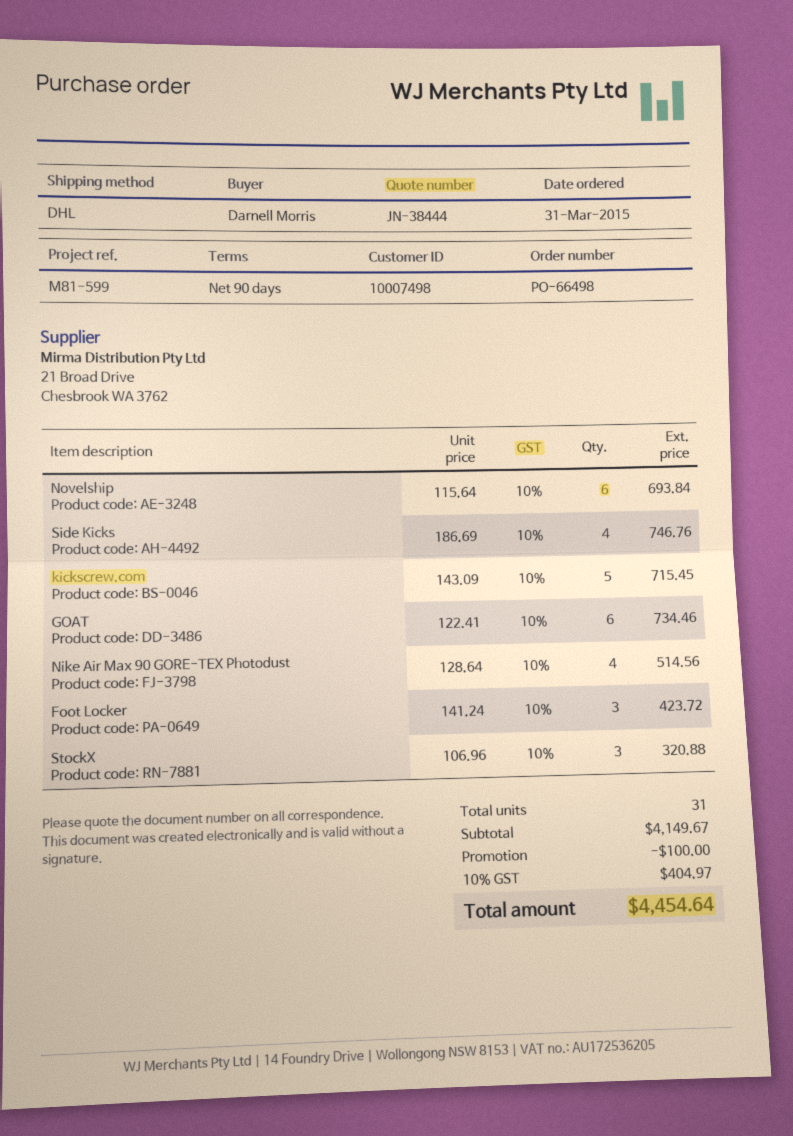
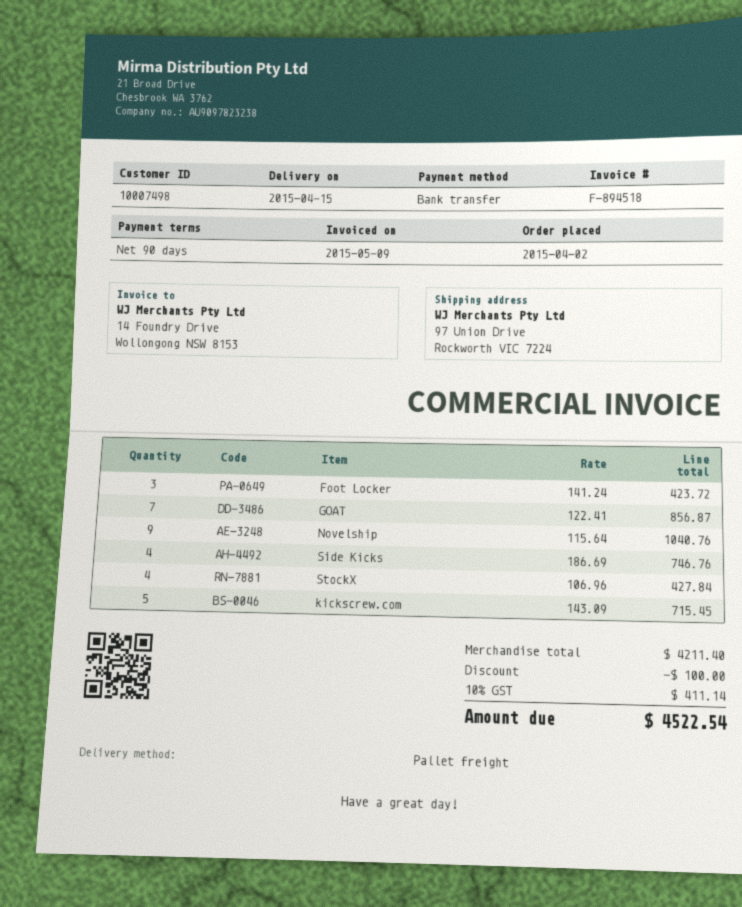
order date: 2015-03-31 -> 2015-04-02
shipping method: DHL -> pallet freight
Novelship: 6 x 115.64 = 693.84 -> 9 x 115.64 = 1040.76
GOAT: 6 x 122.41 = 734.46 -> 7 x 122.41 = 856.87
Nike Air Max 90 GORE-TEX Photodust: 4 x 128.64 = 514.56 -> none
StockX: 3 x 106.96 = 320.88 -> 4 x 106.96 = 427.84
subtotal: 4149.67 -> 4211.40
tax: 10% = 404.97 -> 10% = 411.14
total: 4454.64 -> 4522.54

